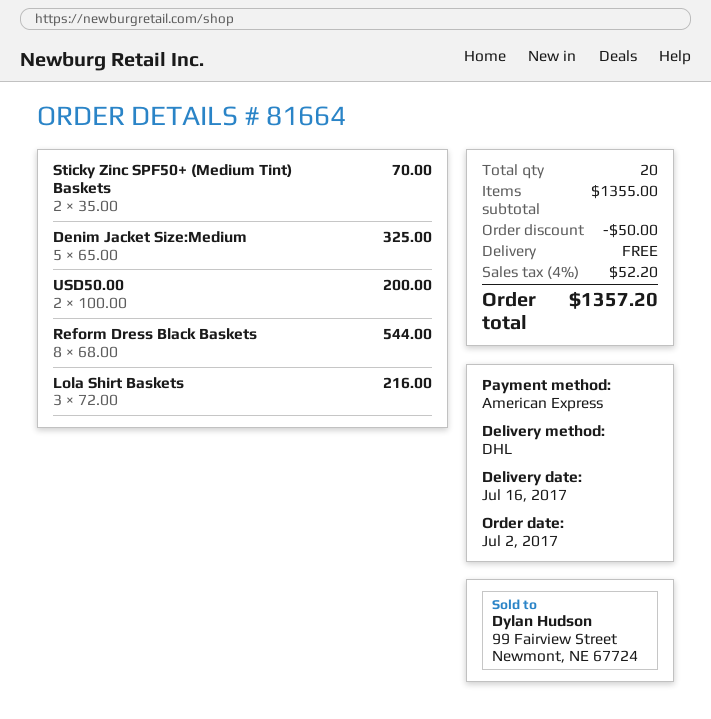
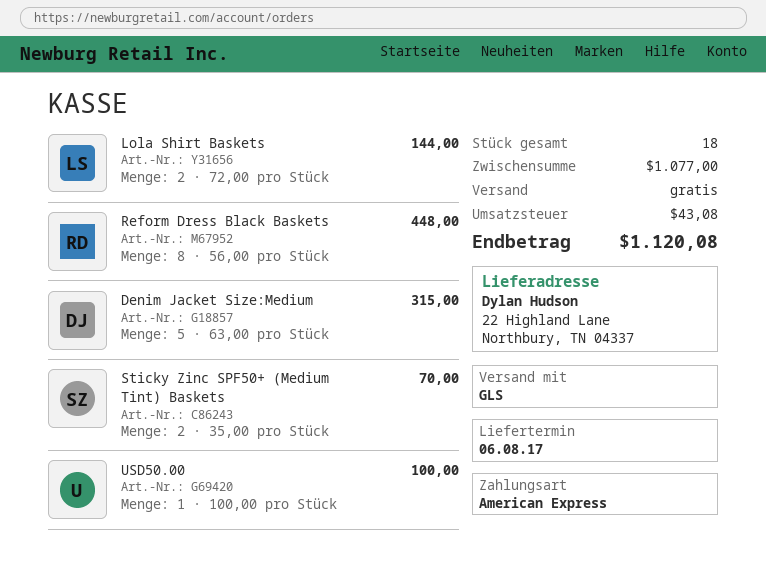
delivery date: 2017-07-16 -> 2017-08-06
shipping method: DHL -> GLS
Denim Jacket Size:Medium: 5 x 65.00 = 325.00 -> 5 x 63.00 = 315.00
USD50.00: 2 x 100.00 = 200.00 -> 1 x 100.00 = 100.00
Reform Dress Black Baskets: 8 x 68.00 = 544.00 -> 8 x 56.00 = 448.00
Lola Shirt Baskets: 3 x 72.00 = 216.00 -> 2 x 72.00 = 144.00
total quantity: 20 -> 18
subtotal: 1355.00 -> 1077.00
discount: 50.00 -> none
tax: 52.20 -> 43.08
total: 1357.20 -> 1120.08

